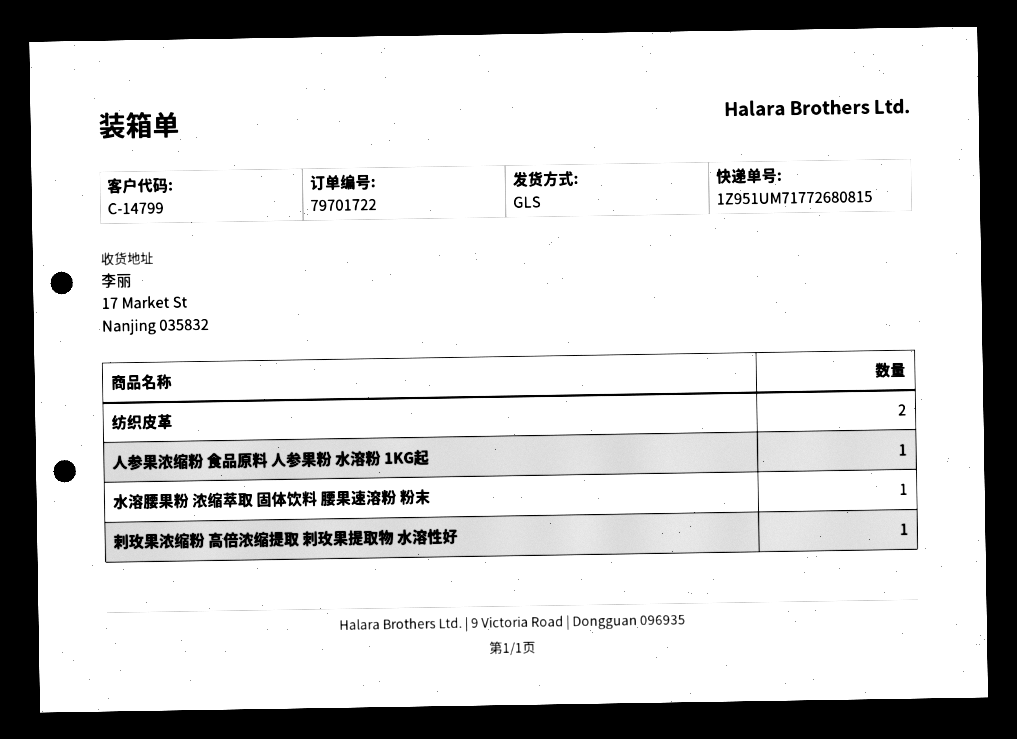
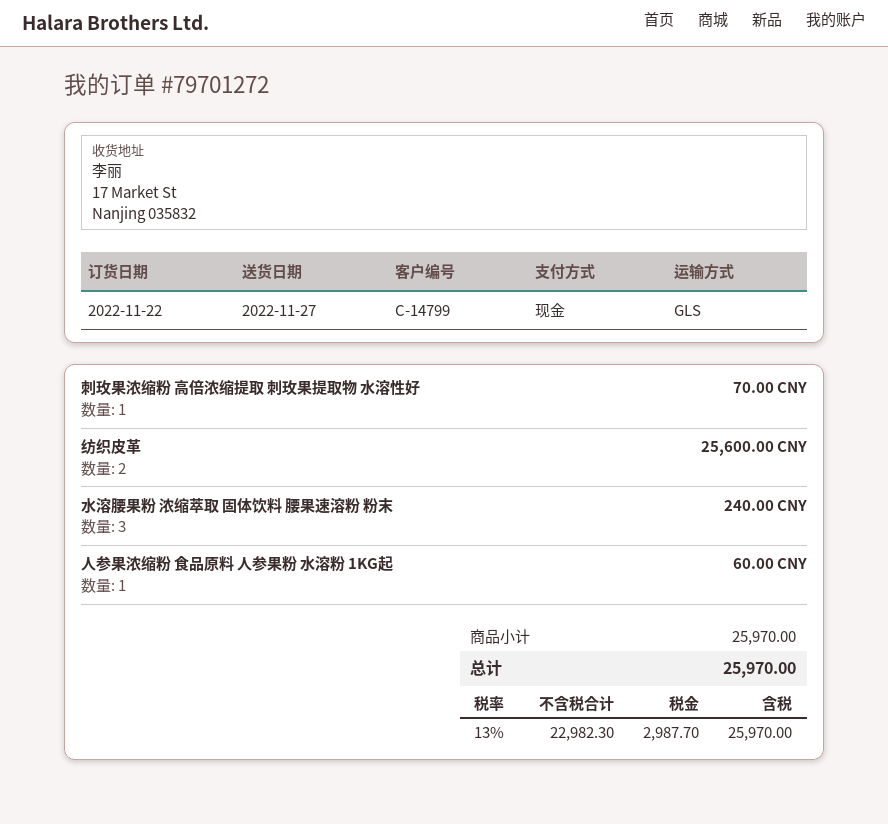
order number: 79701722 -> 79701272
水溶腰果粉 浓缩萃取 固体饮料 腰果速溶粉 粉末: 1 -> 3

